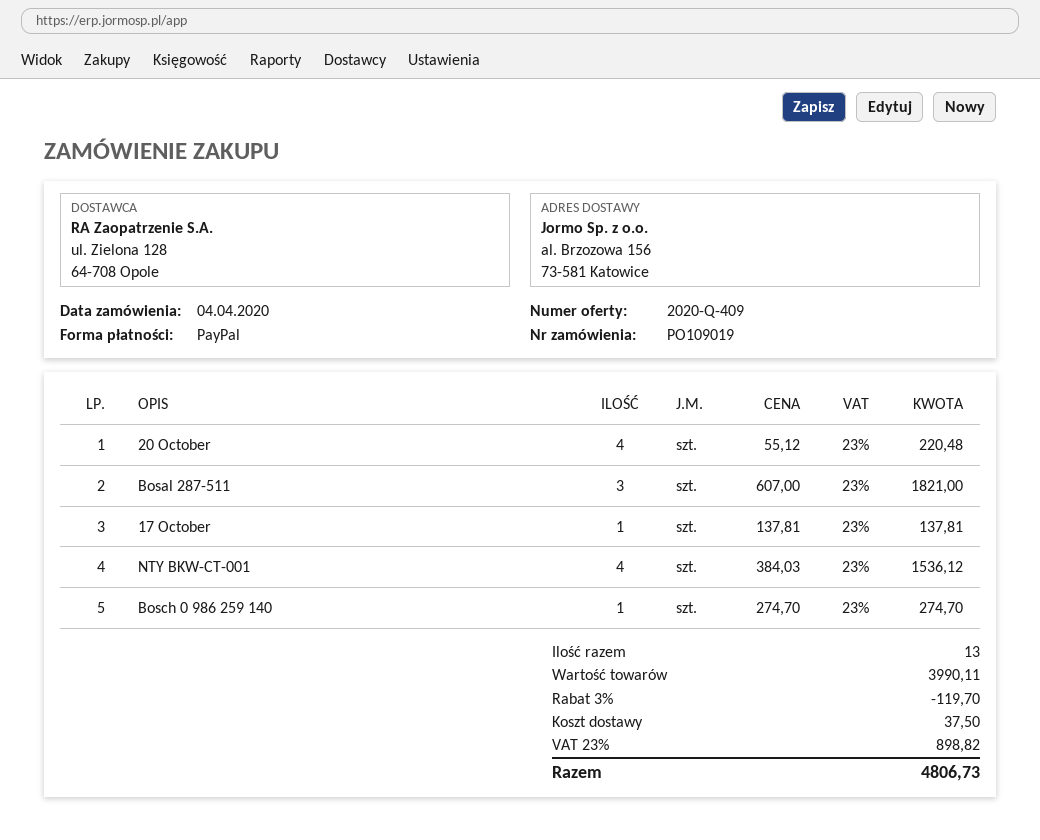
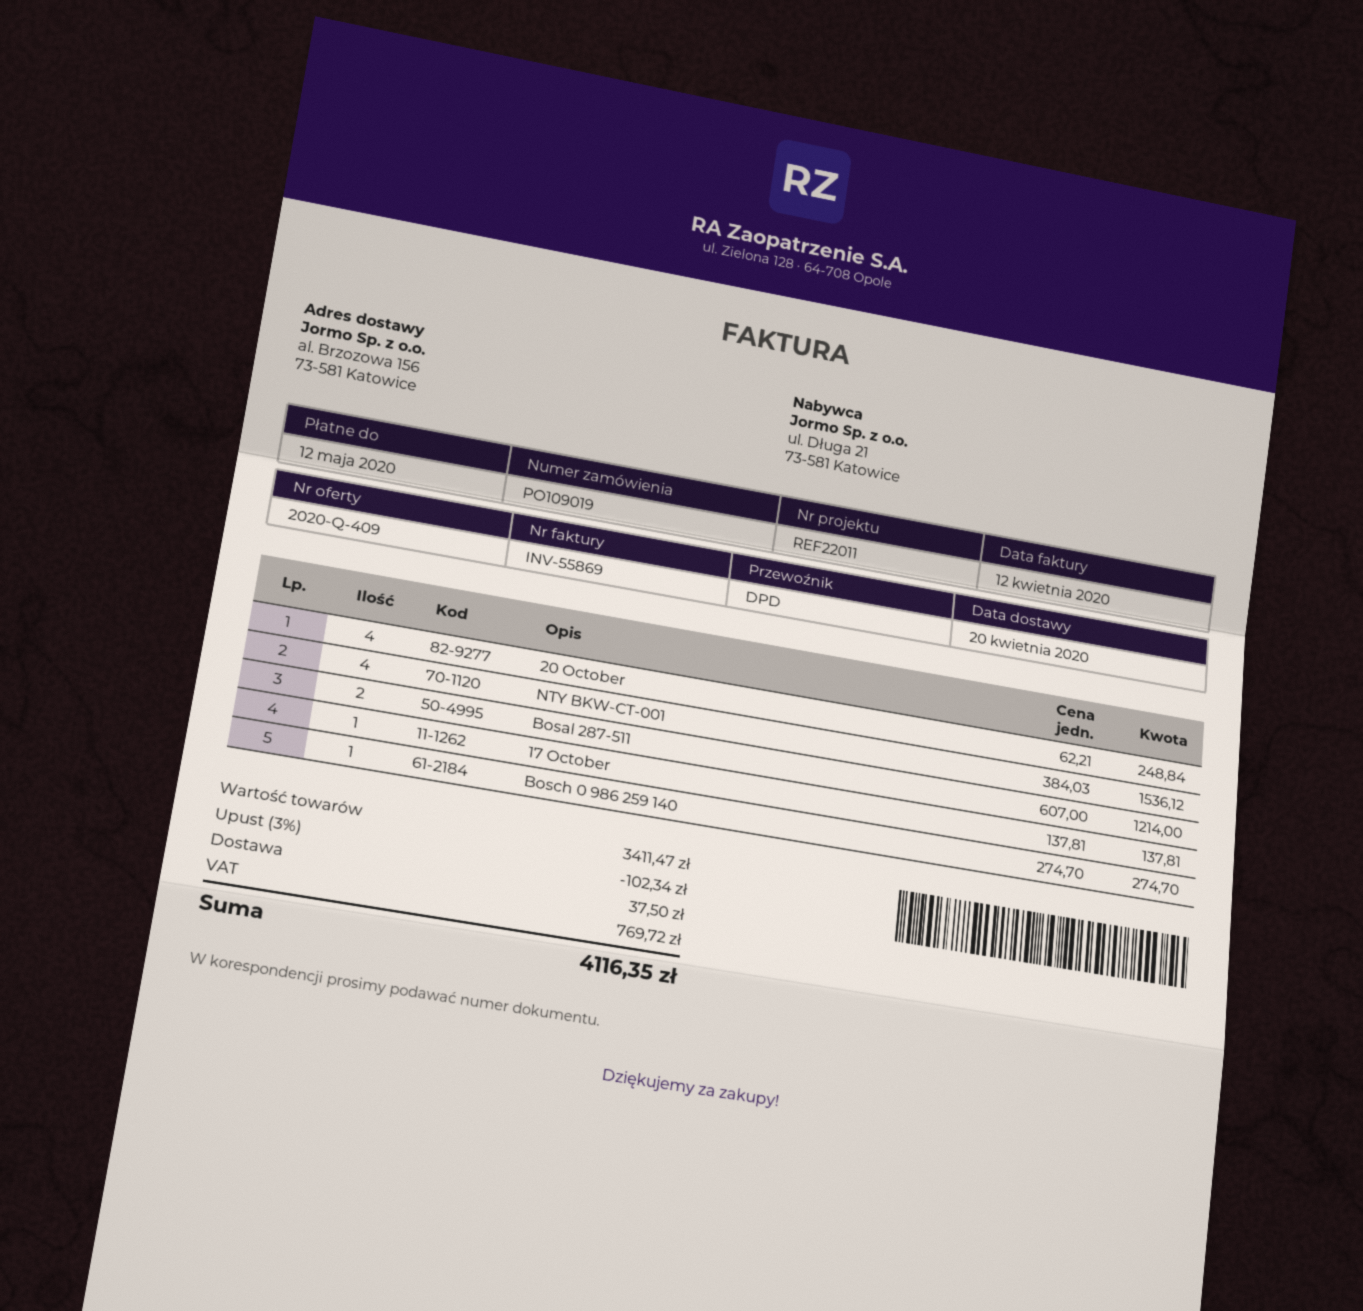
20 October: 4 x 55.12 = 220.48 -> 4 x 62.21 = 248.84
Bosal 287-511: 3 x 607.00 = 1821.00 -> 2 x 607.00 = 1214.00
subtotal: 3990.11 -> 3411.47
discount: 3% = 119.70 -> 3% = 102.34
tax: 898.82 -> 769.72
total: 4806.73 -> 4116.35

